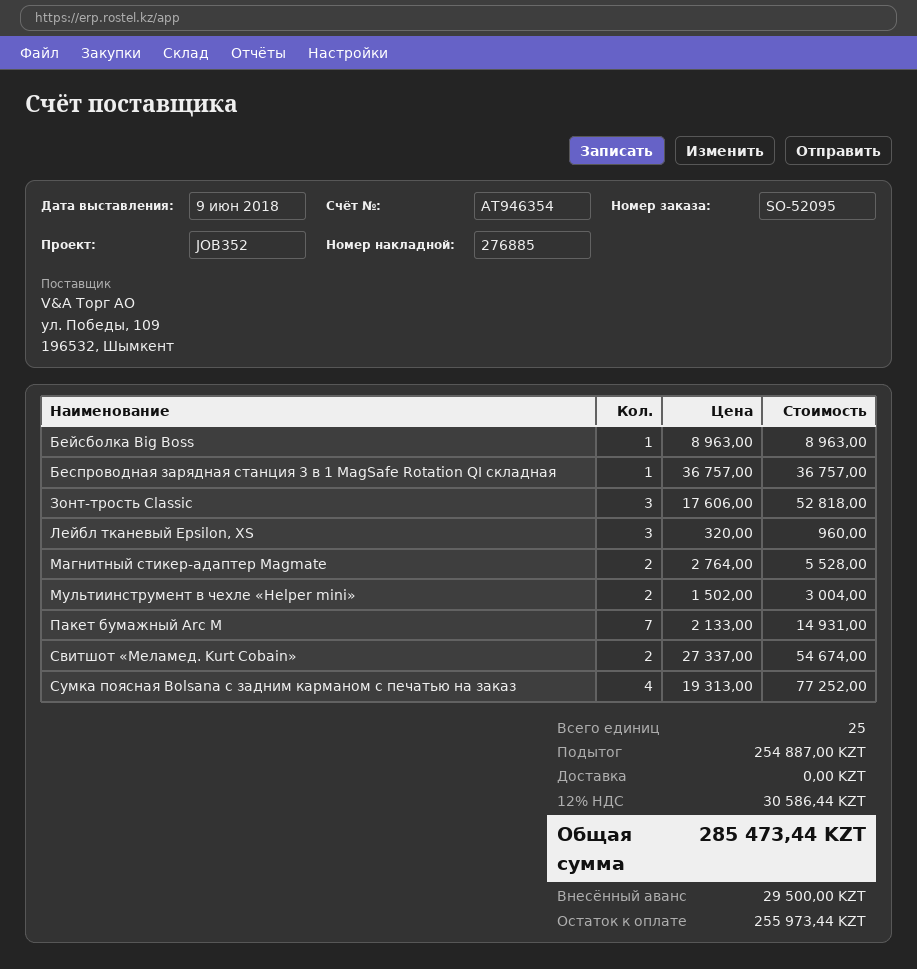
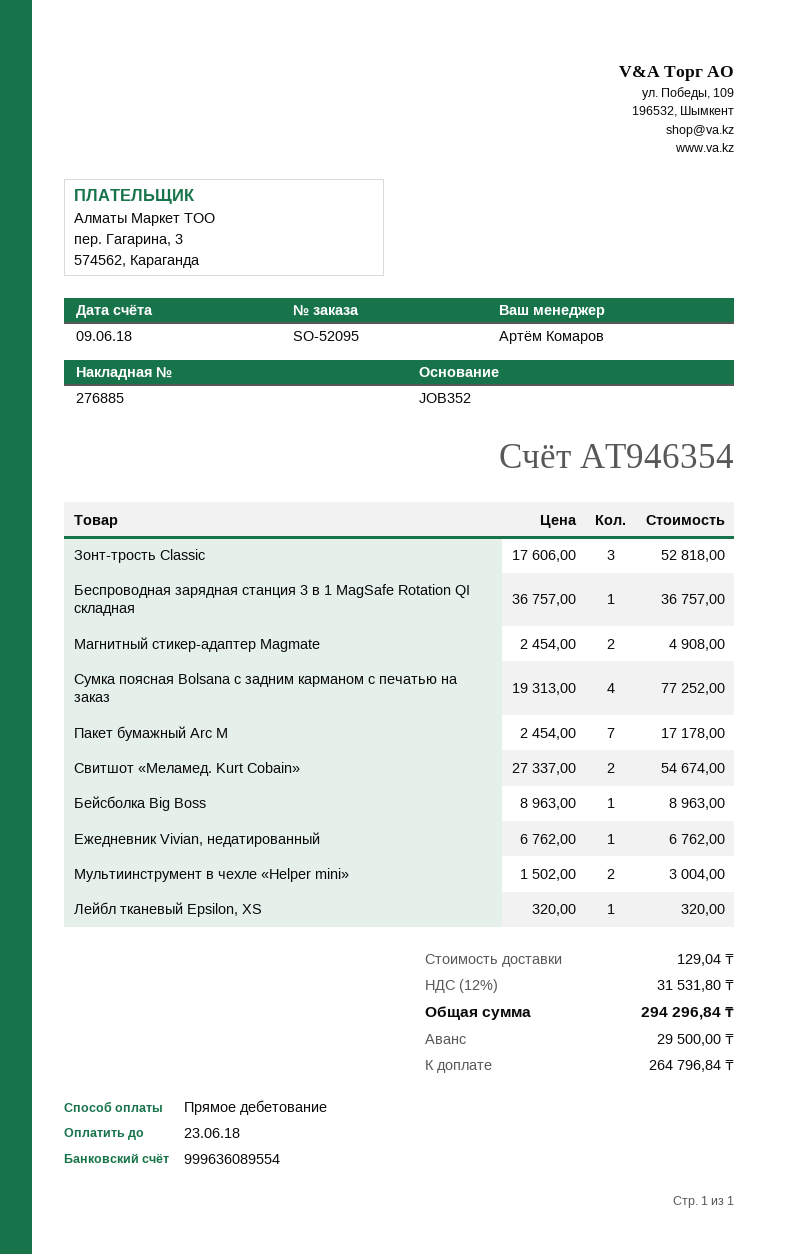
Лейбл тканевый Epsilon, XS: 3 x 320.00 = 960.00 -> 1 x 320.00 = 320.00
Магнитный стикер-адаптер Magmate: 2 x 2764.00 = 5528.00 -> 2 x 2454.00 = 4908.00
Пакет бумажный Arc M: 7 x 2133.00 = 14931.00 -> 7 x 2454.00 = 17178.00
Ежедневник Vivian, недатированный: none -> 1 x 6762.00 = 6762.00
shipping: 0.00 -> 129.04
tax: 12% = 30586.44 -> 12% = 31531.80
total: 285473.44 -> 294296.84
balance: 255973.44 -> 264796.84

